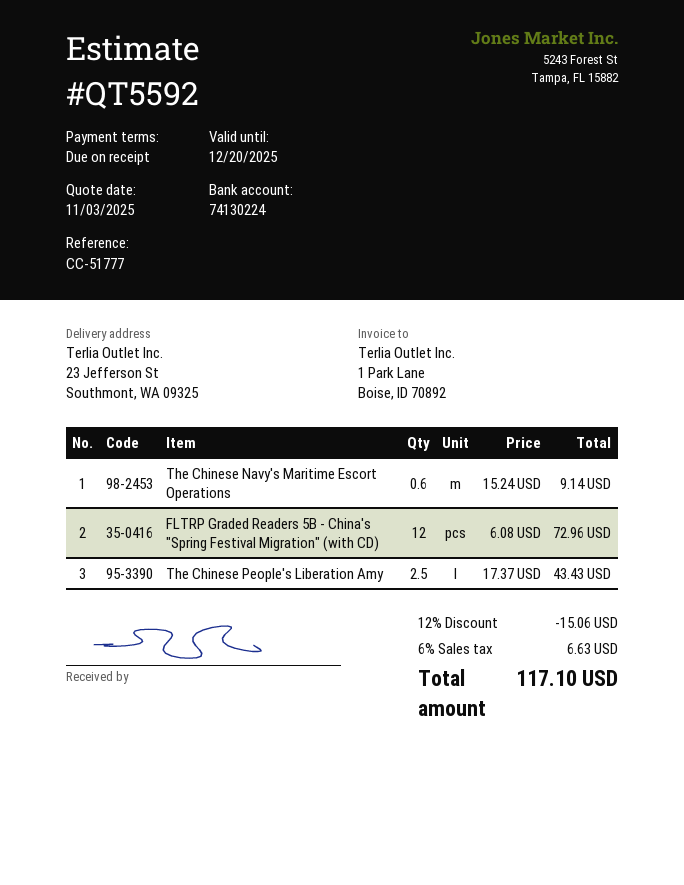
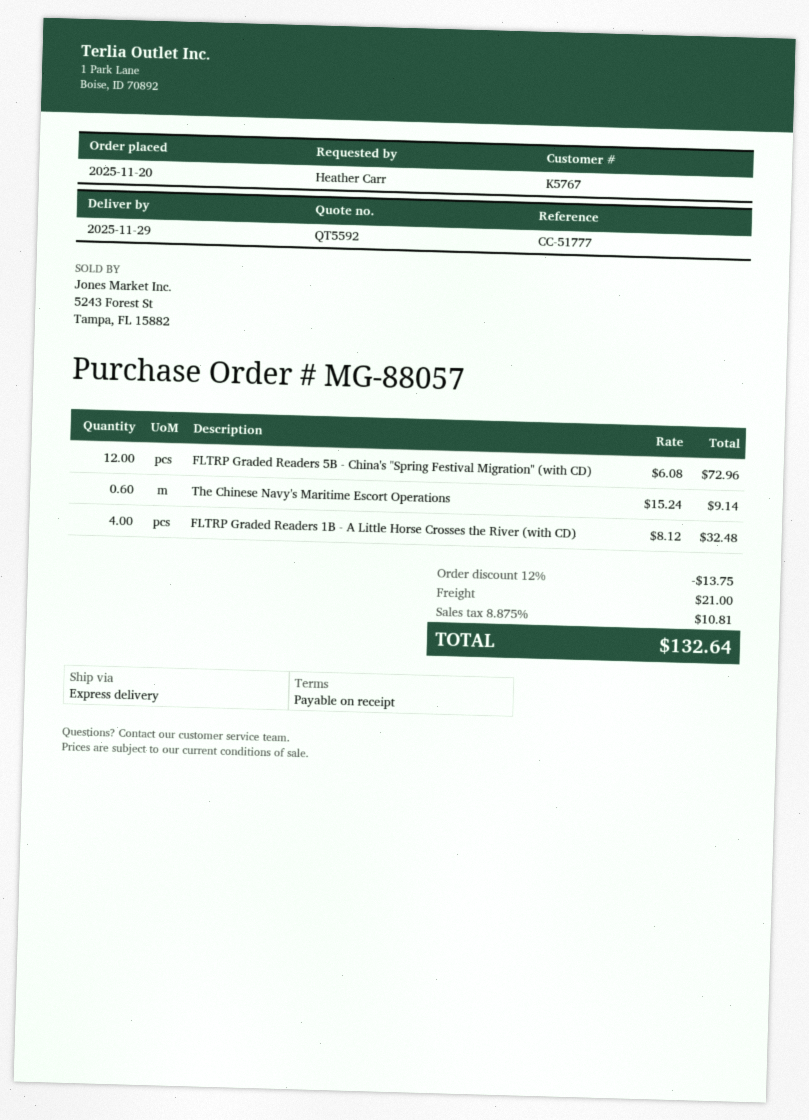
The Chinese People's Liberation Amy: 2.5 x 17.37 = 43.43 -> none
FLTRP Graded Readers 1B - A Little Horse Crosses the River (with CD): none -> 4 x 8.12 = 32.48
discount: 12% = 15.06 -> 12% = 13.75
shipping: none -> 21.00
tax: 6% = 6.63 -> 8.875% = 10.81
total: 117.10 -> 132.64

